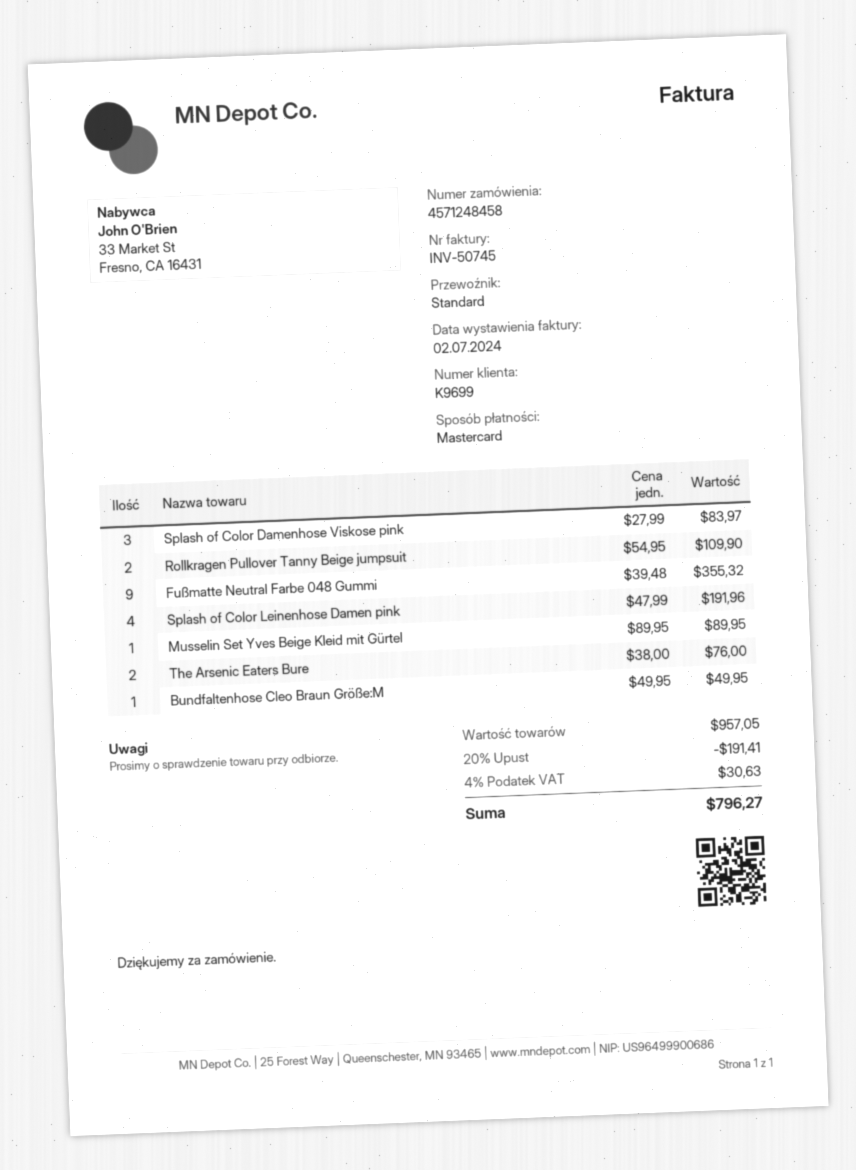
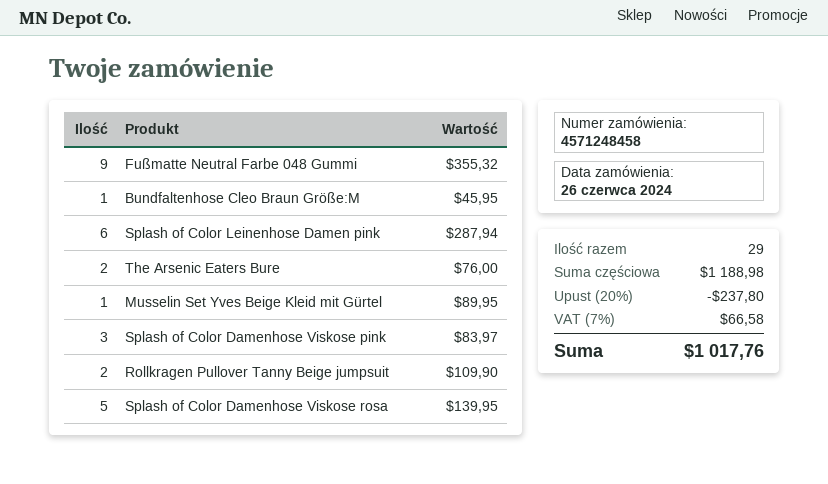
Splash of Color Leinenhose Damen pink: 4 for 191.96 -> 6 for 287.94
Bundfaltenhose Cleo Braun Größe:M: 1 for 49.95 -> 1 for 45.95
Splash of Color Damenhose Viskose rosa: none -> 5 for 139.95
subtotal: 957.05 -> 1188.98
discount: 20% = 191.41 -> 20% = 237.80
tax: 4% = 30.63 -> 7% = 66.58
total: 796.27 -> 1017.76

